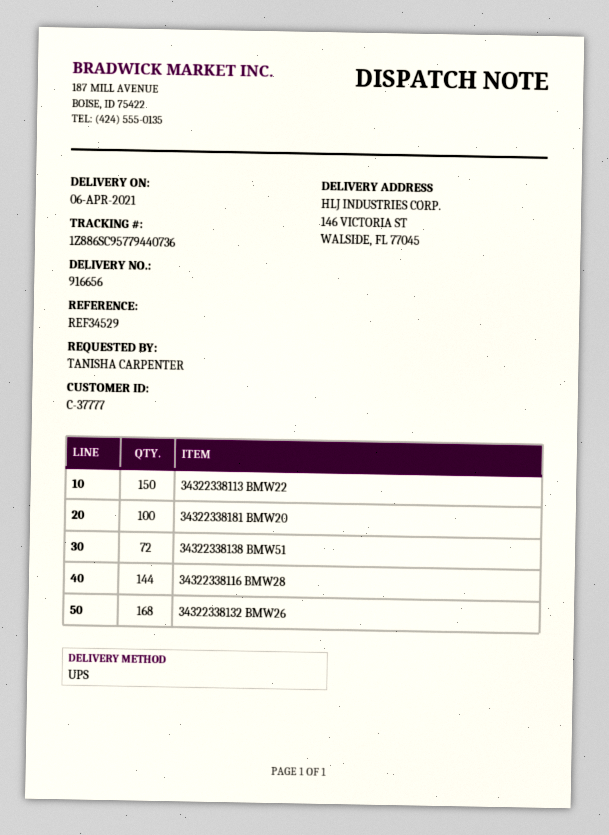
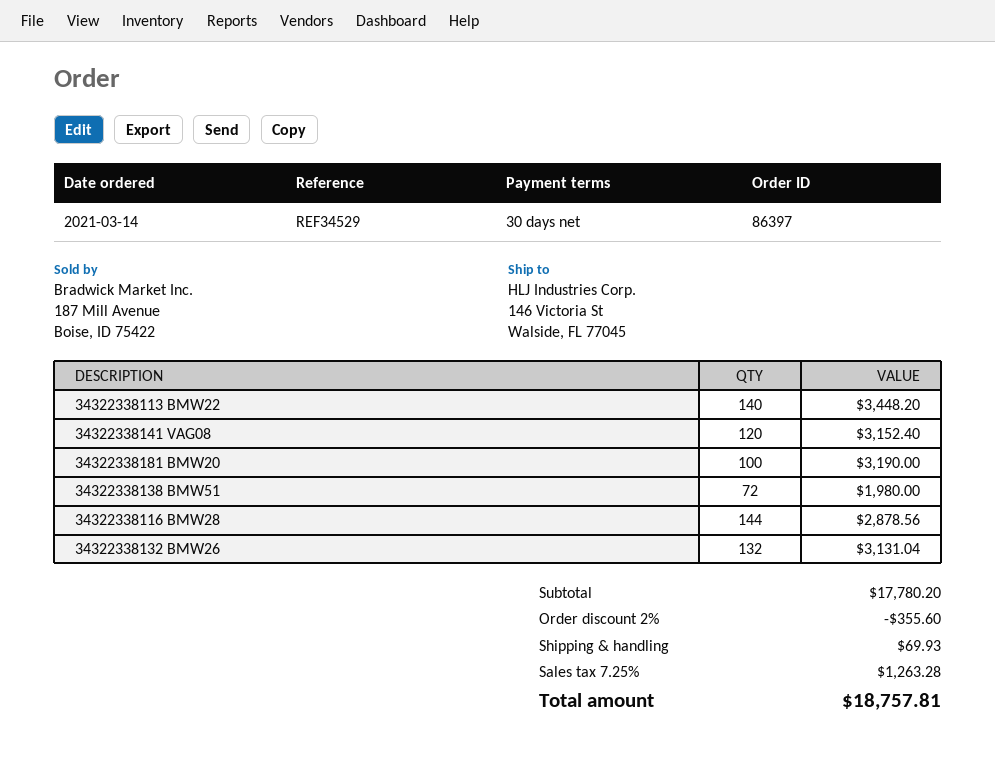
34322338113 BMW22: 150 -> 140
34322338132 BMW26: 168 -> 132
34322338141 VAG08: none -> 120

